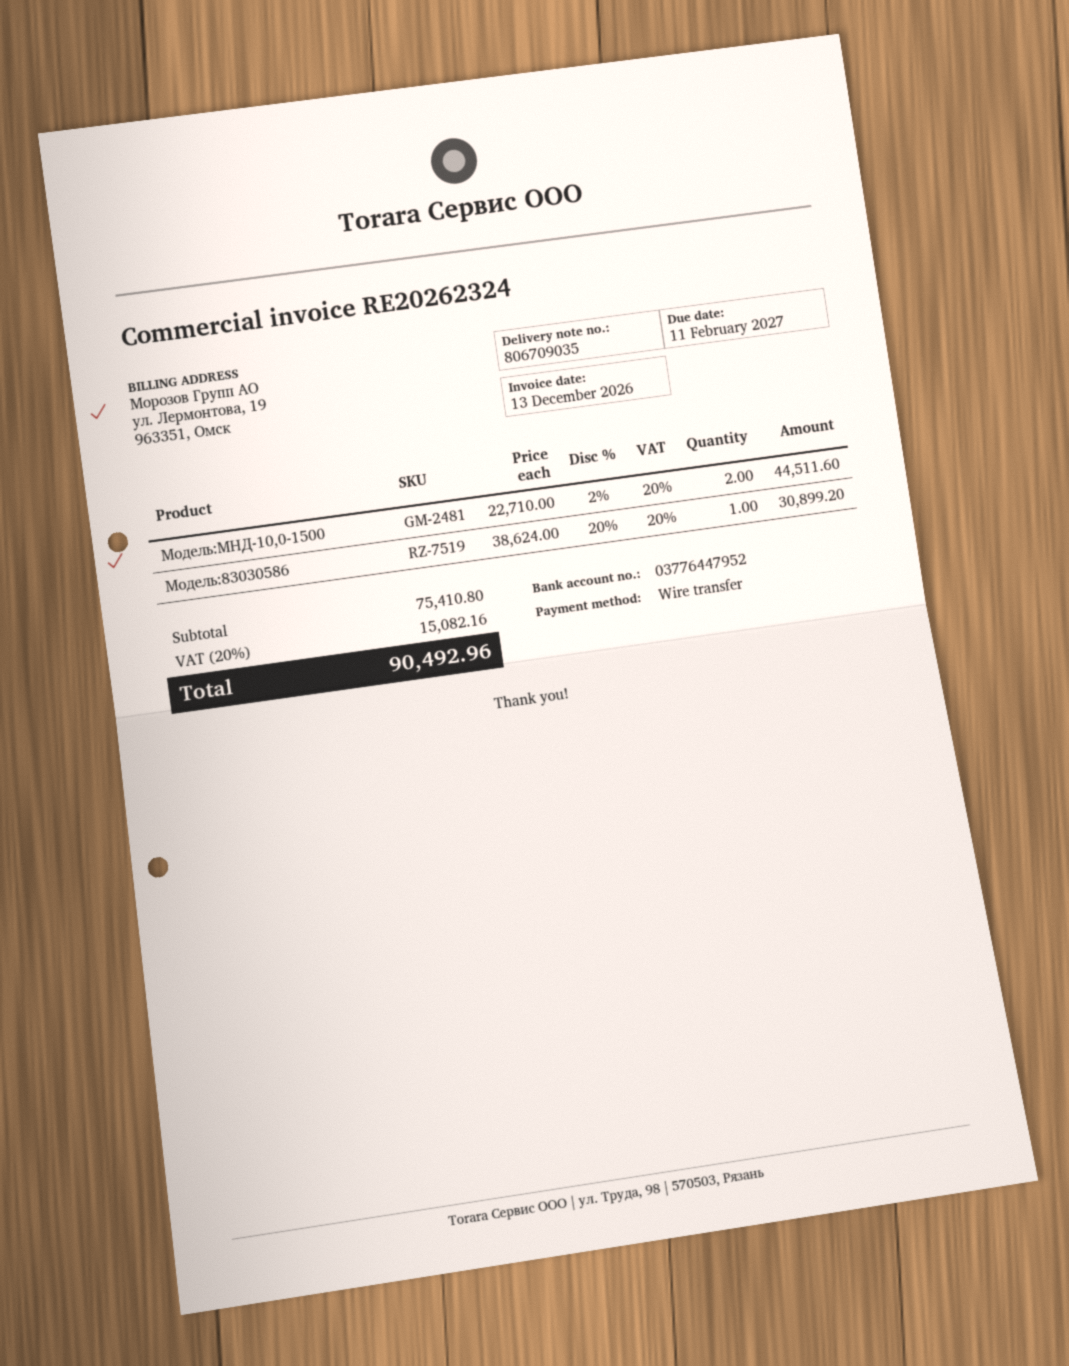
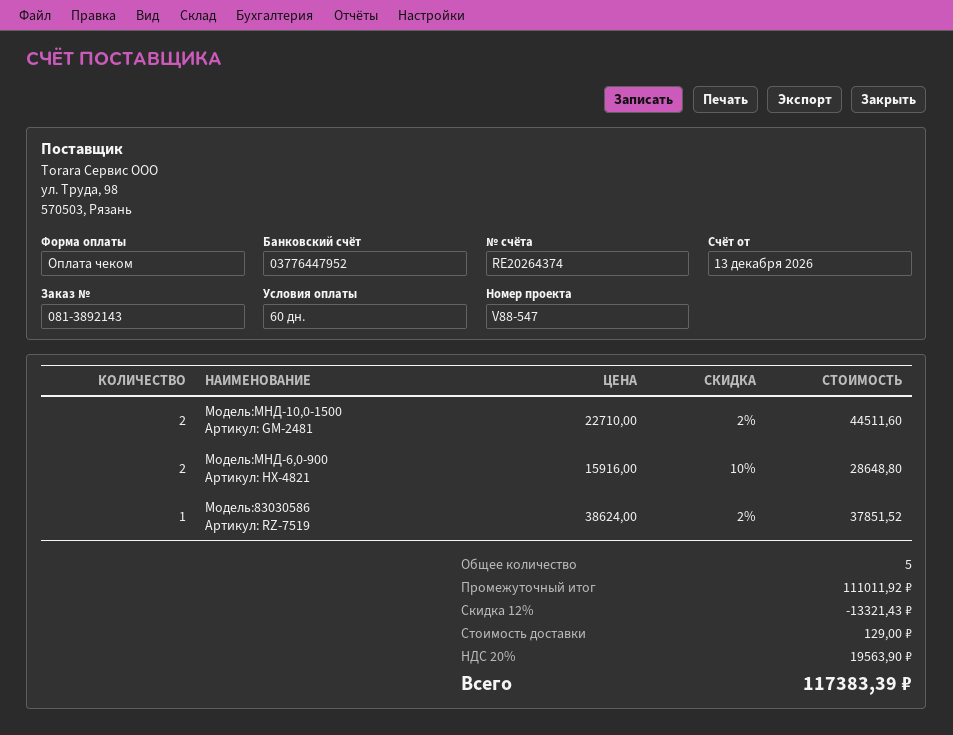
invoice number: RE20262324 -> RE20264374
payment method: bank transfer -> cheque
Модель:83030586: 1 x 38624.00 - 20% = 30899.20 -> 1 x 38624.00 - 2% = 37851.52
Модель:МНД-6,0-900: none -> 2 x 15916.00 - 10% = 28648.80
subtotal: 75410.80 -> 111011.92
discount: none -> 12% = 13321.43
shipping: none -> 129.00
tax: 20% = 15082.16 -> 20% = 19563.90
total: 90492.96 -> 117383.39

